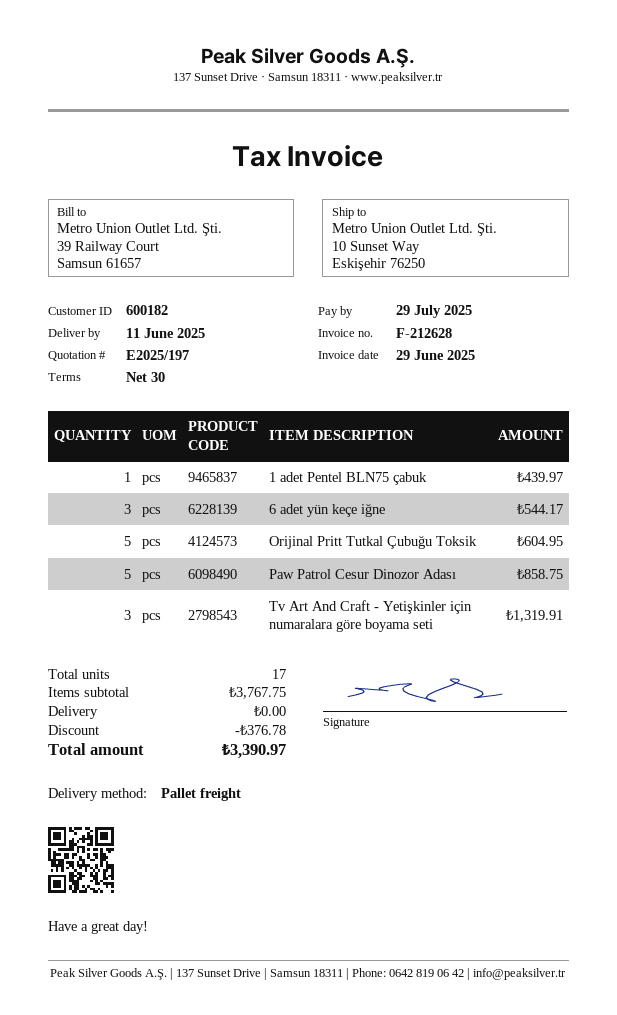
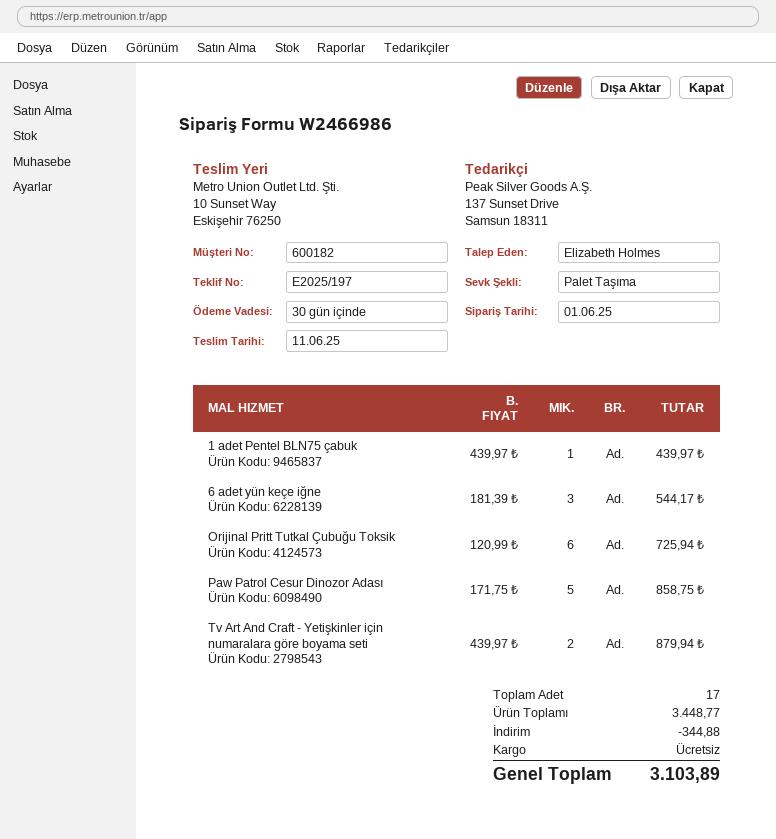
Orijinal Pritt Tutkal Çubuğu Toksik: 5 for 604.95 -> 6 for 725.94
Tv Art And Craft - Yetişkinler için numaralara göre boyama seti: 3 for 1319.91 -> 2 for 879.94
subtotal: 3767.75 -> 3448.77
discount: 376.78 -> 344.88
total: 3390.97 -> 3103.89

